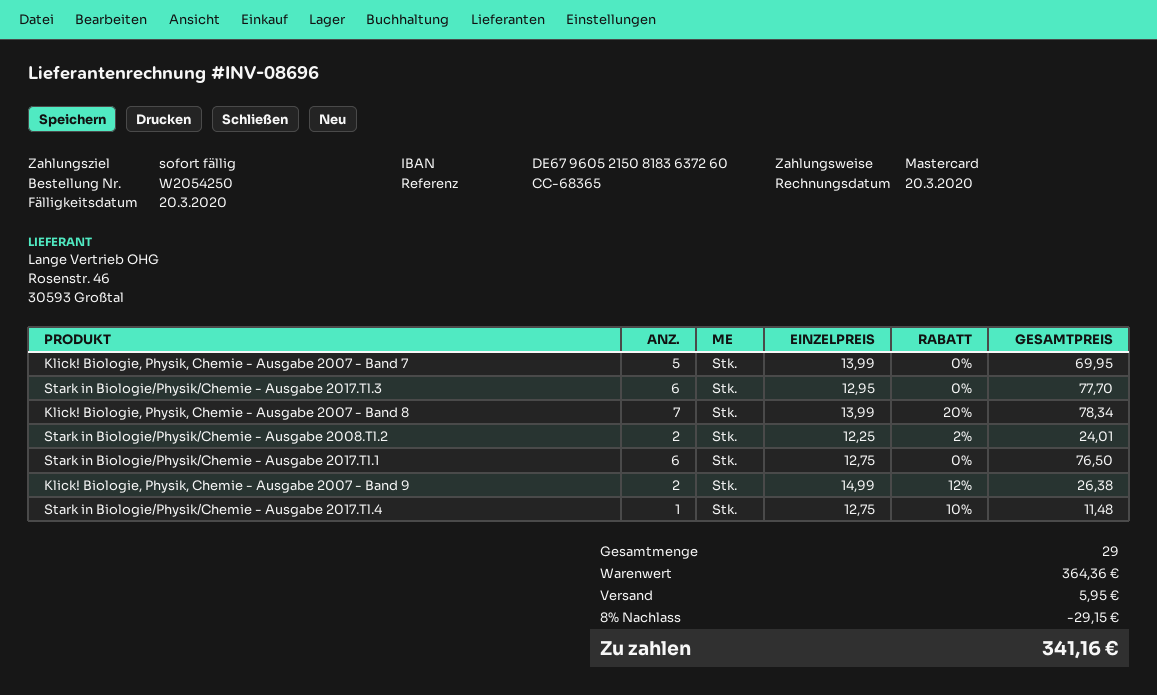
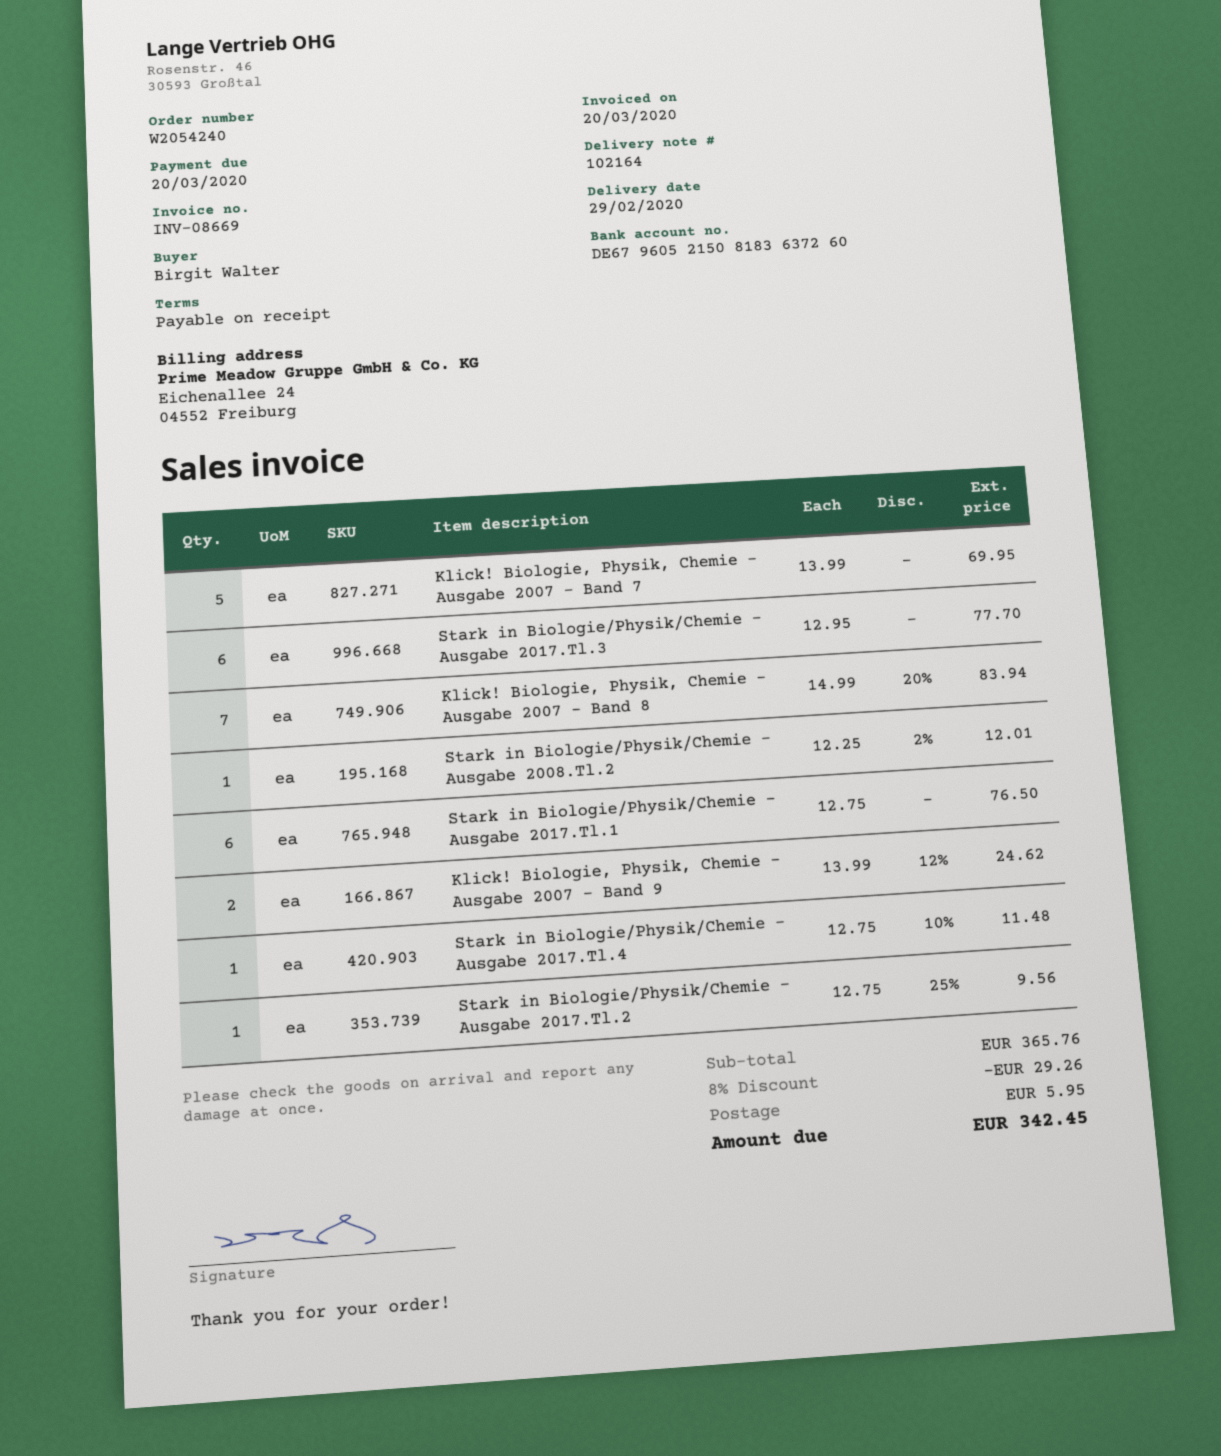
order number: W2054250 -> W2054240
invoice number: INV-08696 -> INV-08669
Klick! Biologie, Physik, Chemie - Ausgabe 2007 - Band 8: 7 x 13.99 - 20% = 78.34 -> 7 x 14.99 - 20% = 83.94
Stark in Biologie/Physik/Chemie - Ausgabe 2008.Tl.2: 2 x 12.25 - 2% = 24.01 -> 1 x 12.25 - 2% = 12.01
Klick! Biologie, Physik, Chemie - Ausgabe 2007 - Band 9: 2 x 14.99 - 12% = 26.38 -> 2 x 13.99 - 12% = 24.62
Stark in Biologie/Physik/Chemie - Ausgabe 2017.Tl.2: none -> 1 x 12.75 - 25% = 9.56
subtotal: 364.36 -> 365.76
discount: 8% = 29.15 -> 8% = 29.26
total: 341.16 -> 342.45

